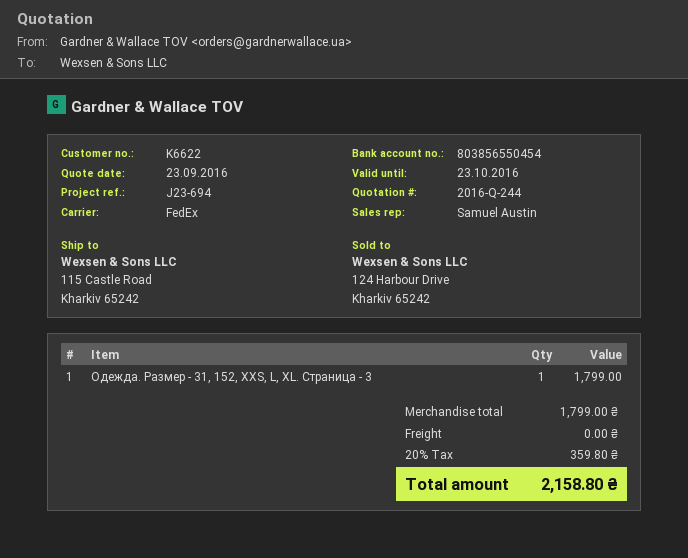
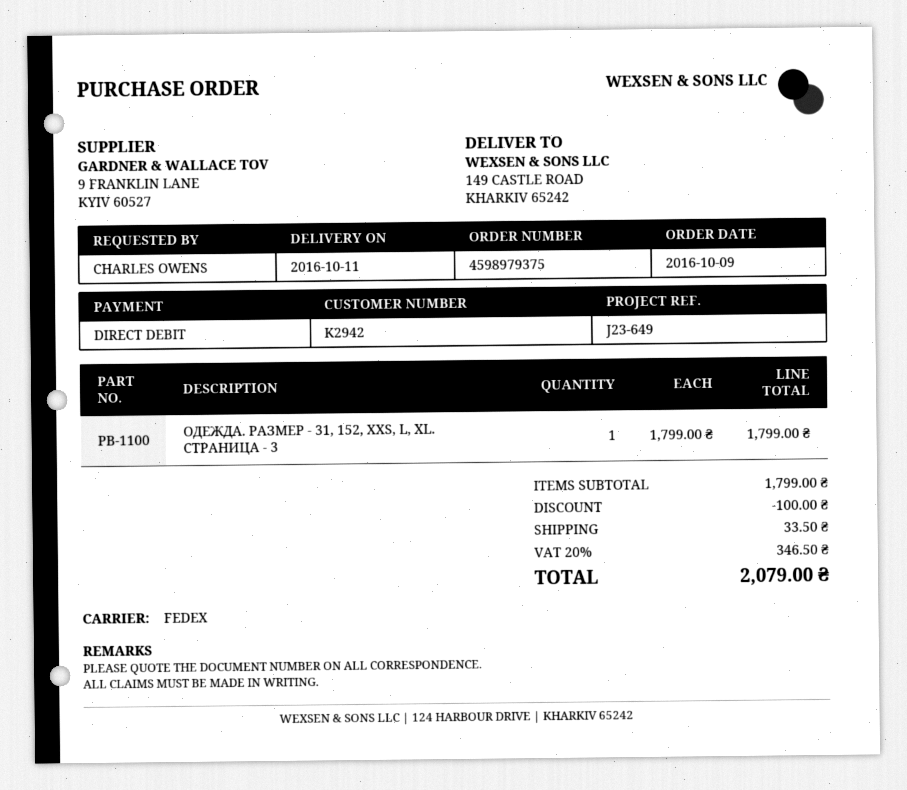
customer number: K6622 -> K2942
reference: J23-694 -> J23-649
ship to: 115 Castle Road, Kharkiv 65242 -> 149 CASTLE ROAD, KHARKIV 65242
discount: none -> 100.00
shipping: 0.00 -> 33.50
tax: 20% = 359.80 -> 20% = 346.50
total: 2158.80 -> 2079.00

